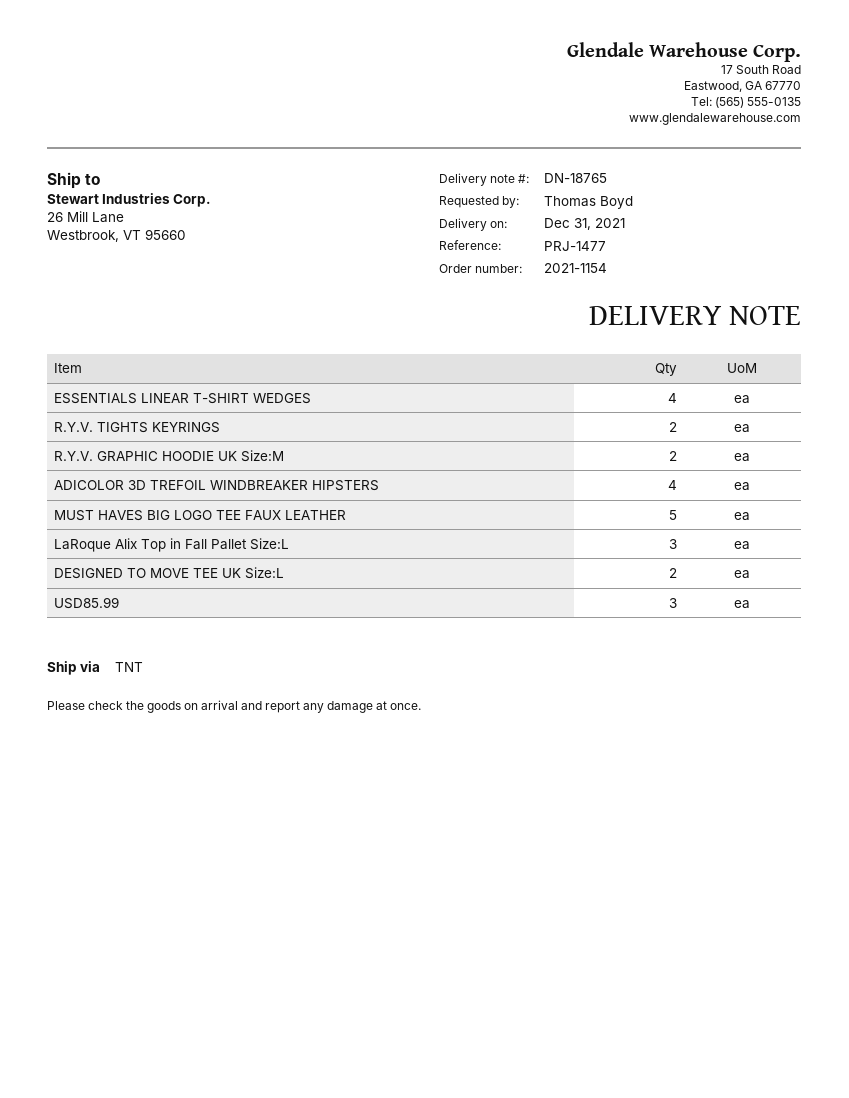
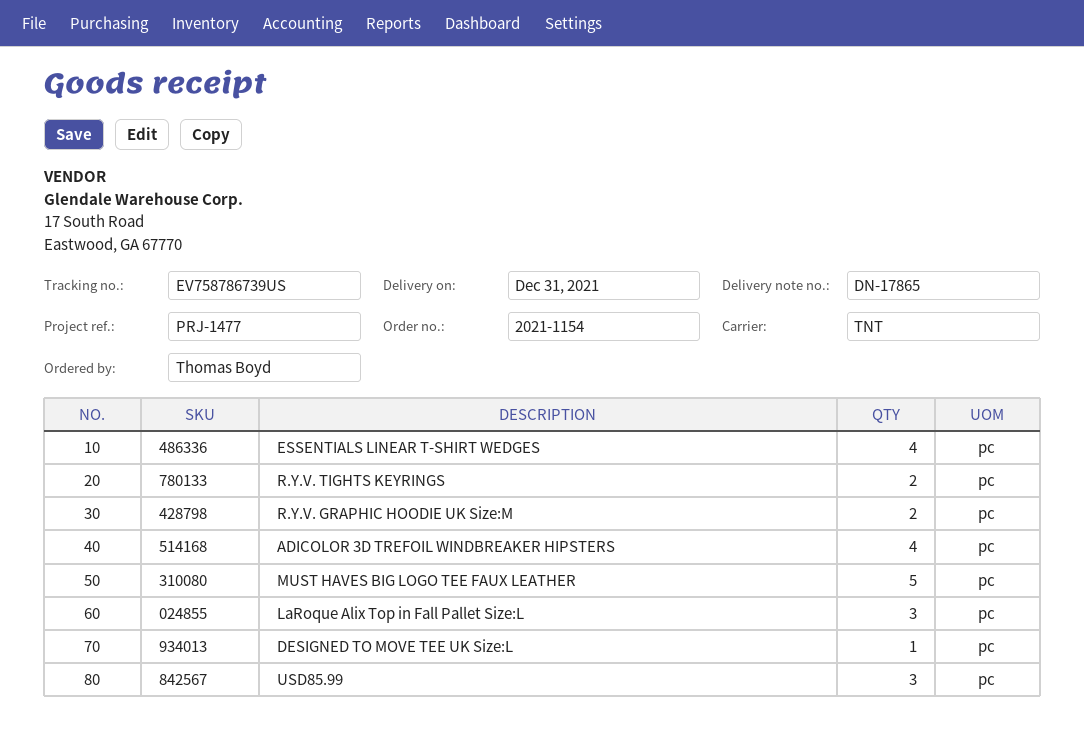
delivery note number: DN-18765 -> DN-17865
DESIGNED TO MOVE TEE UK Size:L: 2 -> 1

